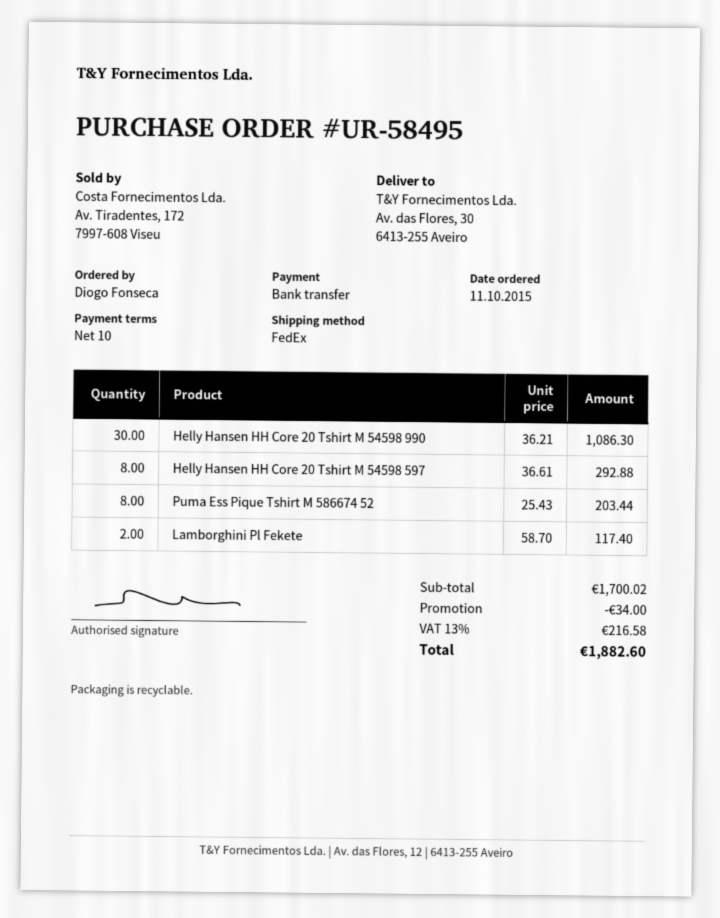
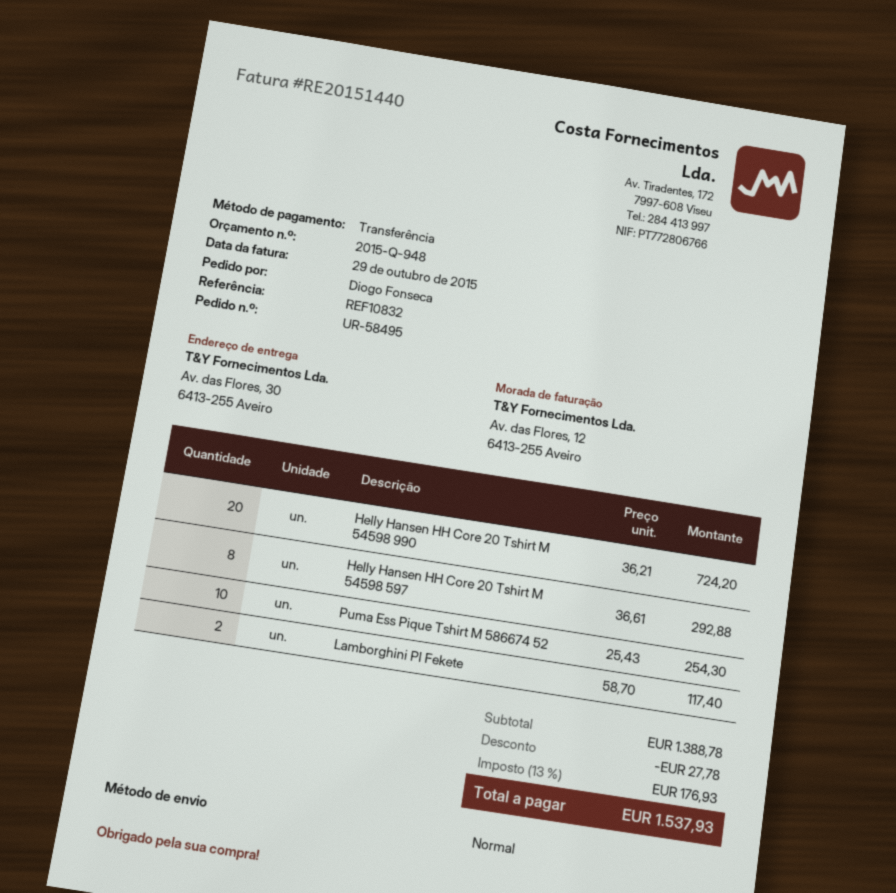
shipping method: FedEx -> standard
Helly Hansen HH Core 20 Tshirt M 54598 990: 30 x 36.21 = 1086.30 -> 20 x 36.21 = 724.20
Puma Ess Pique Tshirt M 586674 52: 8 x 25.43 = 203.44 -> 10 x 25.43 = 254.30
subtotal: 1700.02 -> 1388.78
discount: 34.00 -> 27.78
tax: 13% = 216.58 -> 13% = 176.93
total: 1882.60 -> 1537.93

